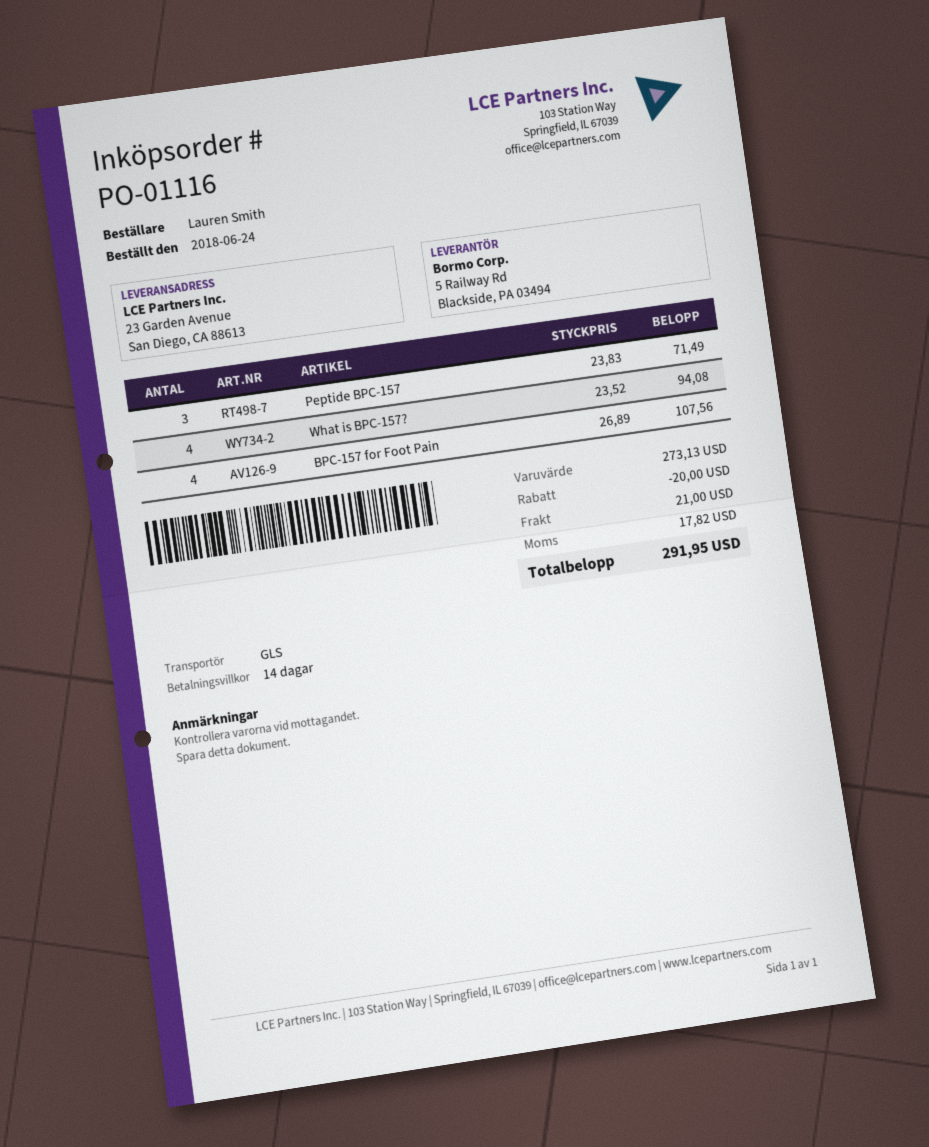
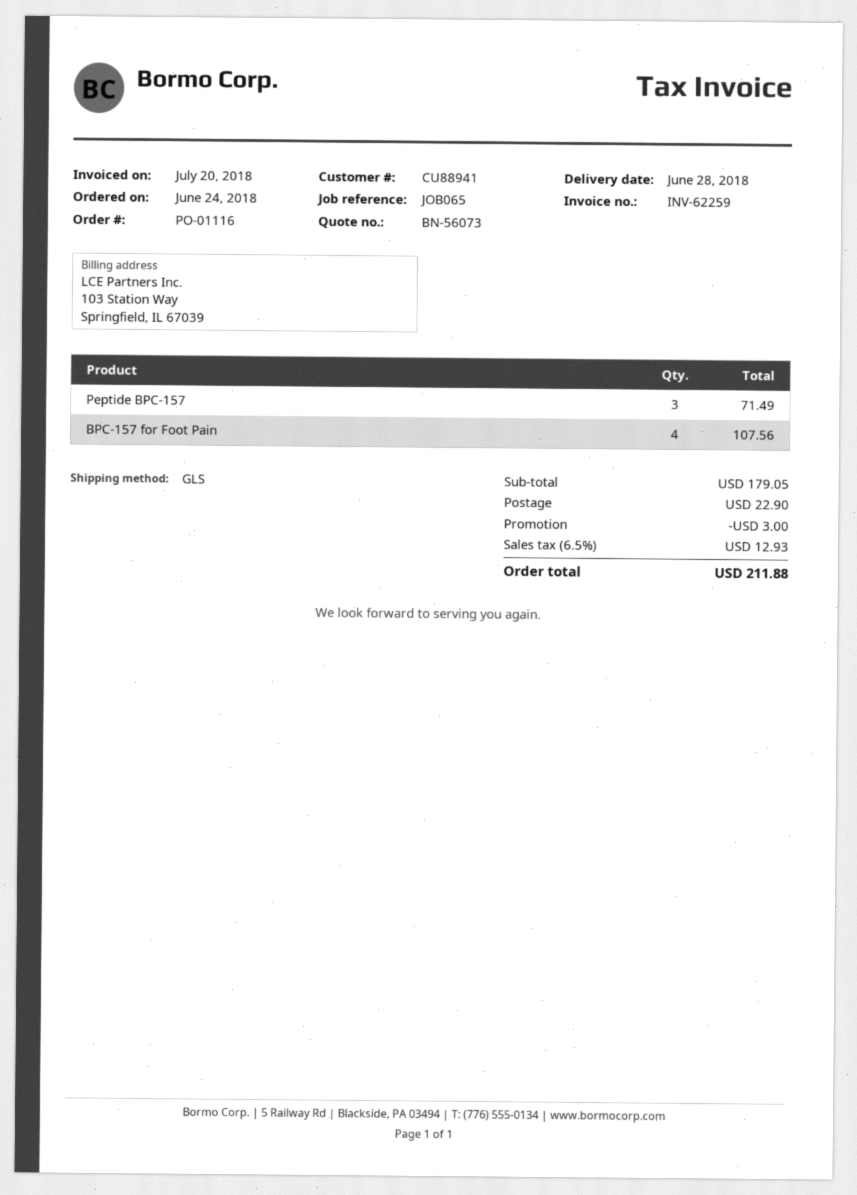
What is BPC-157?: 4 for 94.08 -> none
subtotal: 273.13 -> 179.05
discount: 20.00 -> 3.00
shipping: 21.00 -> 22.90
tax: 17.82 -> 12.93
total: 291.95 -> 211.88

